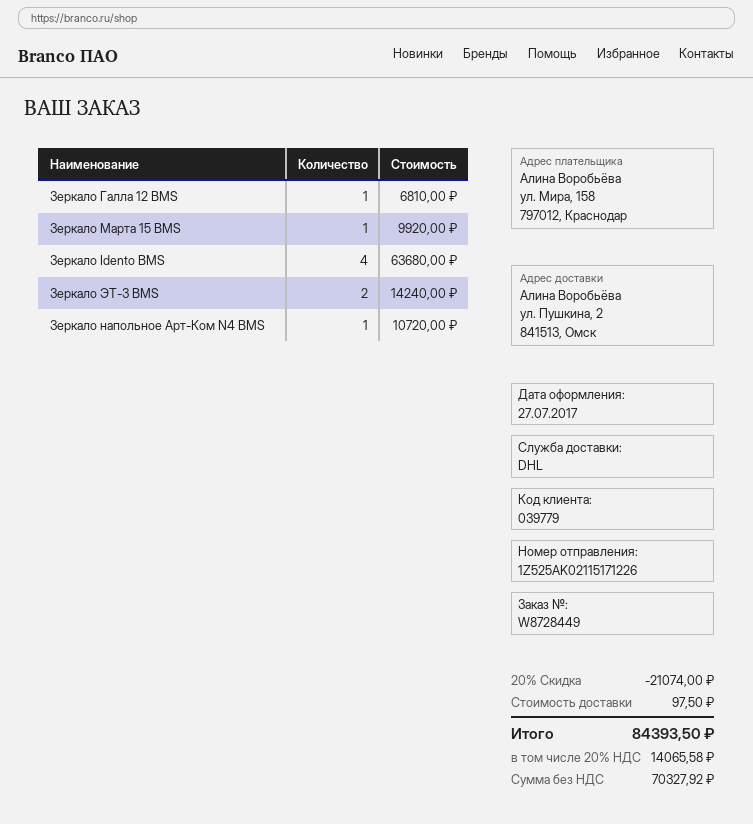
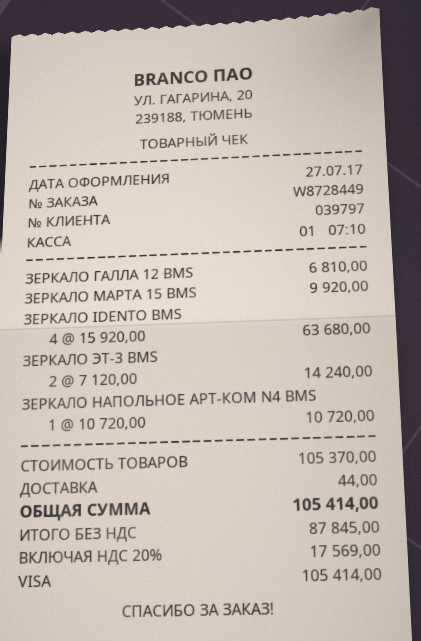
customer number: 039779 -> 039797
discount: 20% = 21074.00 -> none
shipping: 97.50 -> 44.00
net: 70327.92 -> 87845.00
tax: 20% = 14065.58 -> 20% = 17569.00
total: 84393.50 -> 105414.00

